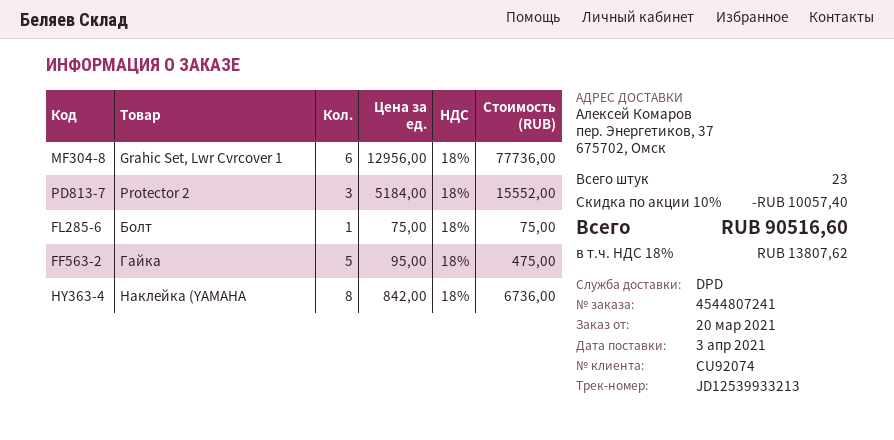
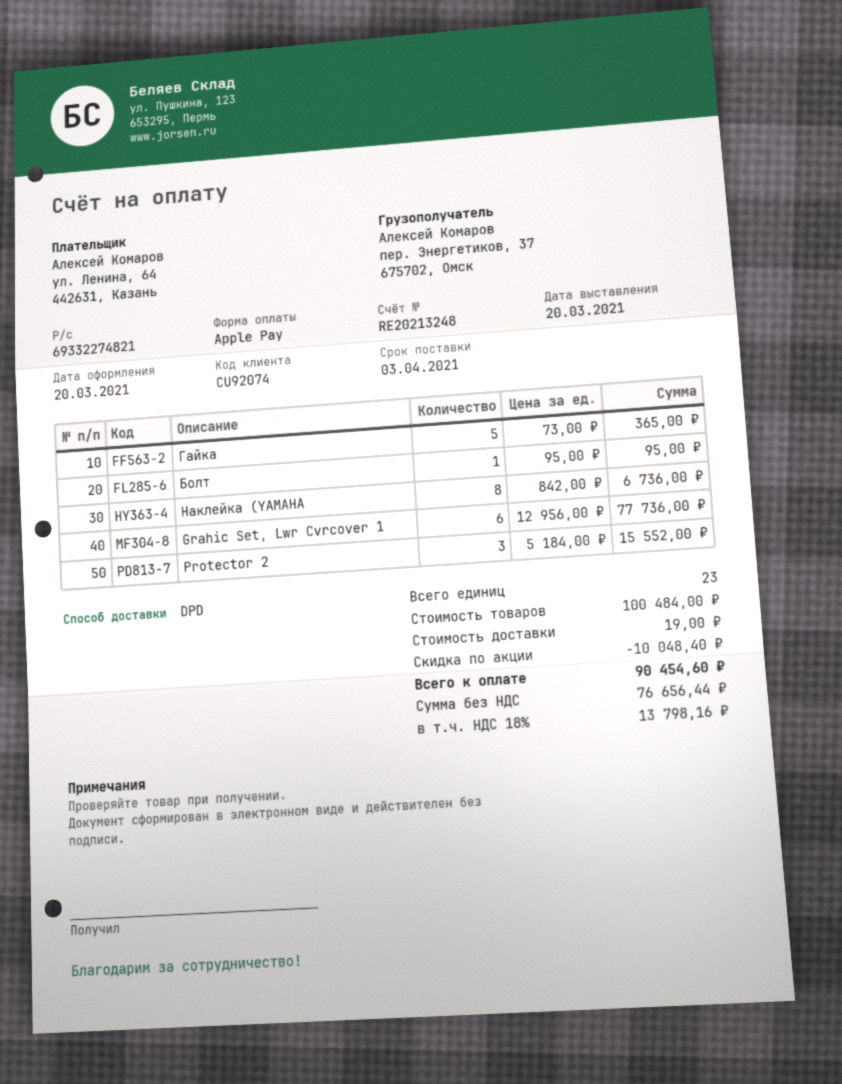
Болт: 1 x 75.00 = 75.00 -> 1 x 95.00 = 95.00
Гайка: 5 x 95.00 = 475.00 -> 5 x 73.00 = 365.00
discount: 10057.40 -> 10048.40
shipping: none -> 19.00
tax: 18% = 13807.62 -> 18% = 13798.16
total: 90516.60 -> 90454.60

